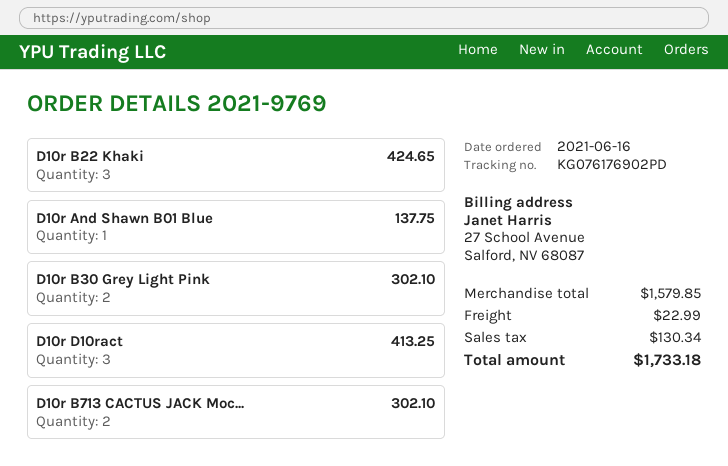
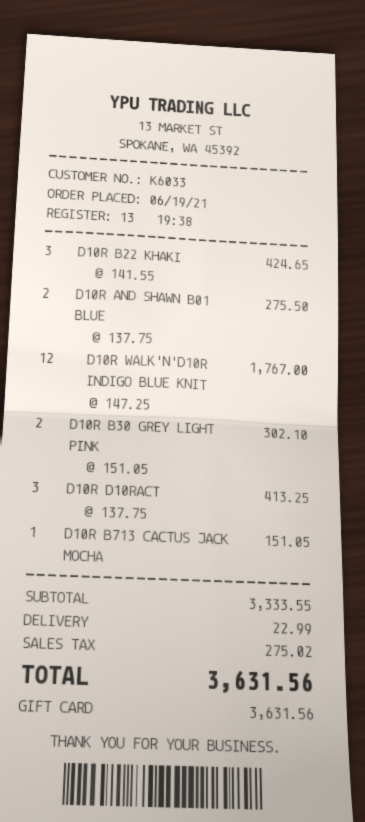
order date: 2021-06-16 -> 2021-06-19
D10r And Shawn B01 Blue: 1 for 137.75 -> 2 for 275.50
D10r B713 CACTUS JACK Moc...: 2 for 302.10 -> 1 for 151.05
D10R WALK'N'D10R INDIGO BLUE KNIT: none -> 12 for 1767.00
subtotal: 1579.85 -> 3333.55
tax: 130.34 -> 275.02
total: 1733.18 -> 3631.56

